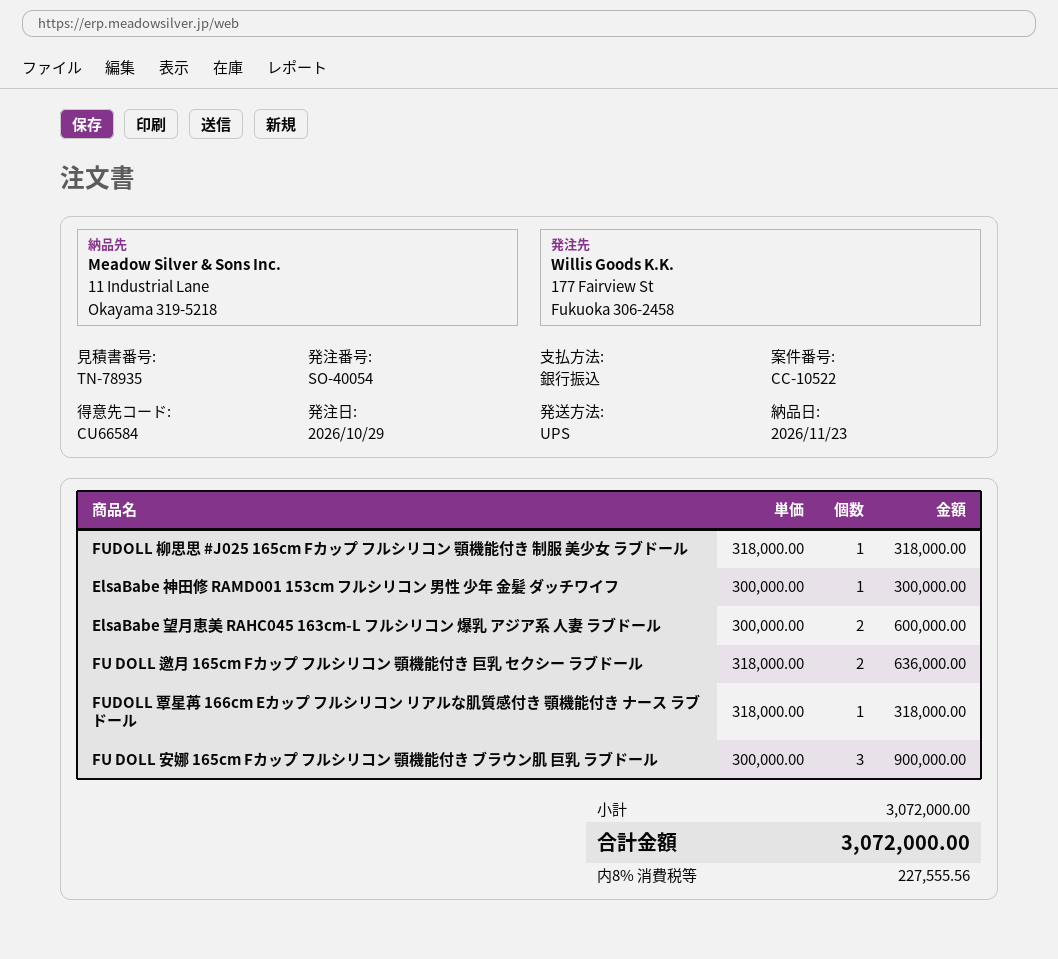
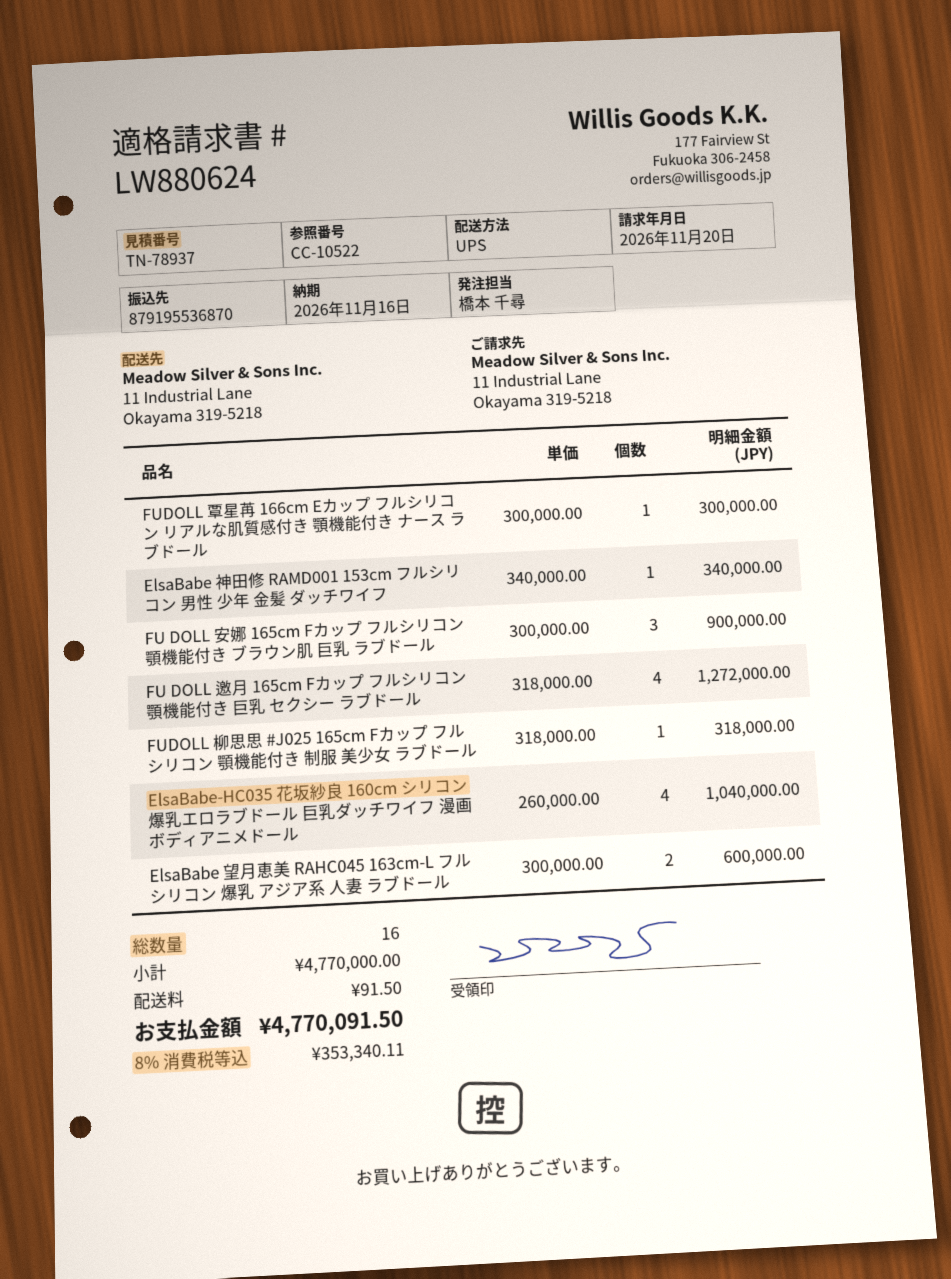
quote number: TN-78935 -> TN-78937
delivery date: 2026-11-23 -> 2026-11-16
ElsaBabe 神田修 RAMD001 153cm フルシリコン 男性 少年 金髪 ダッチワイフ: 1 x 300000.00 = 300000.00 -> 1 x 340000.00 = 340000.00
FU DOLL 邀月 165cm Fカップ フルシリコン 顎機能付き 巨乳 セクシー ラブドール: 2 x 318000.00 = 636000.00 -> 4 x 318000.00 = 1272000.00
FUDOLL 覃星苒 166cm Eカップ フルシリコン リアルな肌質感付き 顎機能付き ナース ラブドール: 1 x 318000.00 = 318000.00 -> 1 x 300000.00 = 300000.00
ElsaBabe-HC035 花坂紗良 160cm シリコン 爆乳エロラブドール 巨乳ダッチワイフ 漫画ボディアニメドール: none -> 4 x 260000.00 = 1040000.00
subtotal: 3072000.00 -> 4770000.00
shipping: none -> 91.50
tax: 8% = 227555.56 -> 8% = 353340.11
total: 3072000.00 -> 4770091.50

